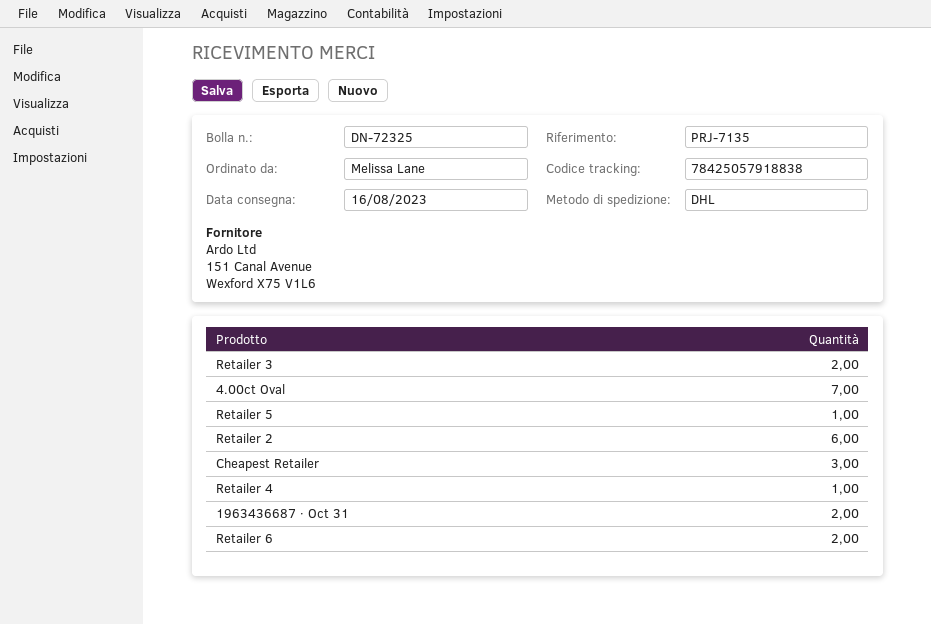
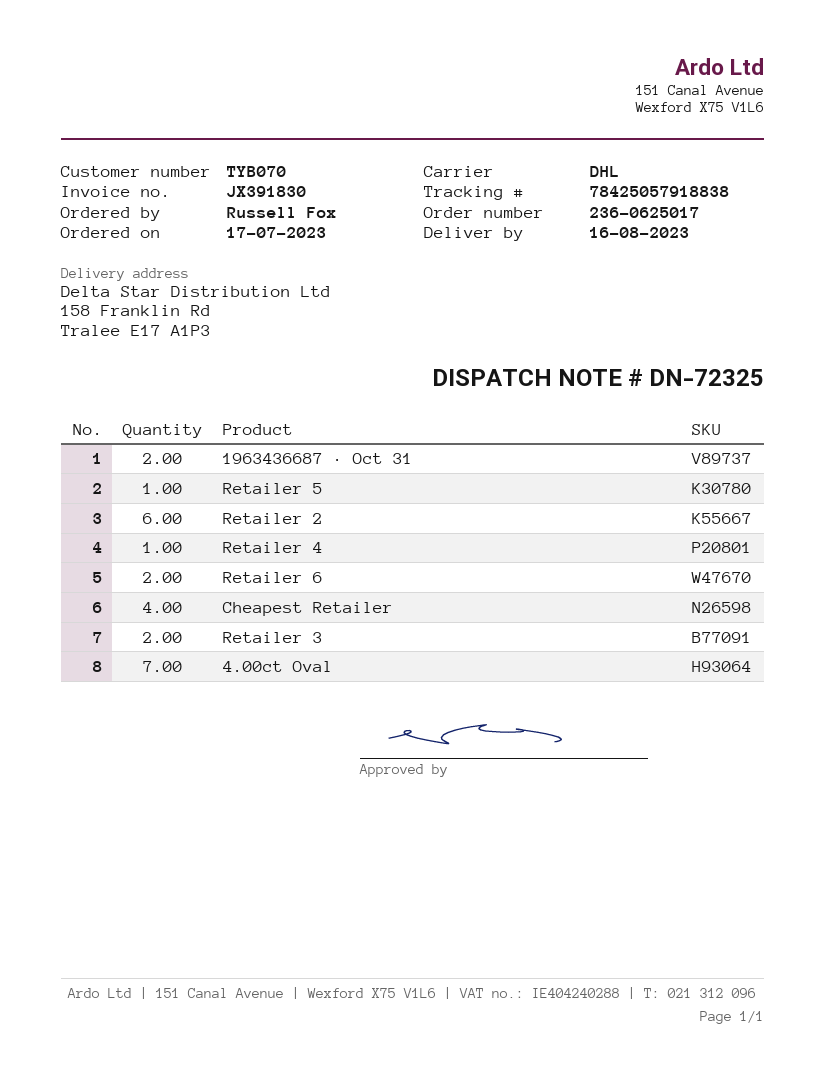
ordered by: Melissa Lane -> Russell Fox
Cheapest Retailer: 3 -> 4

